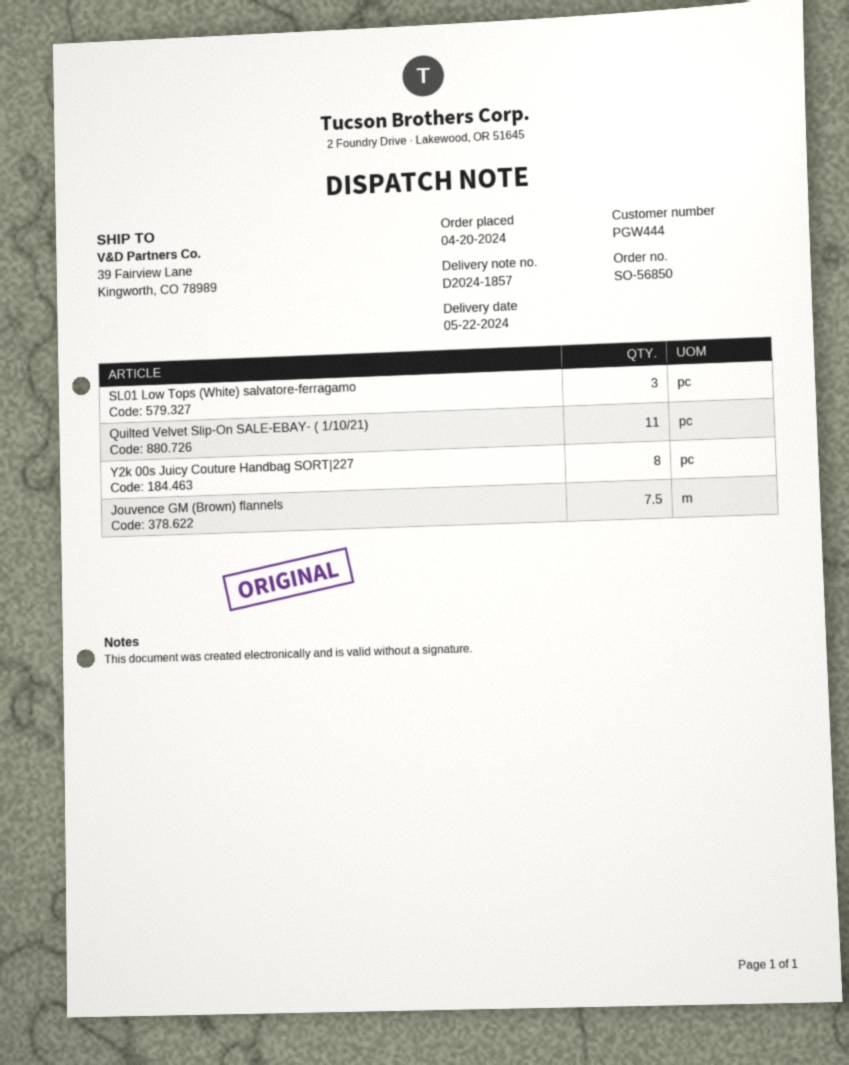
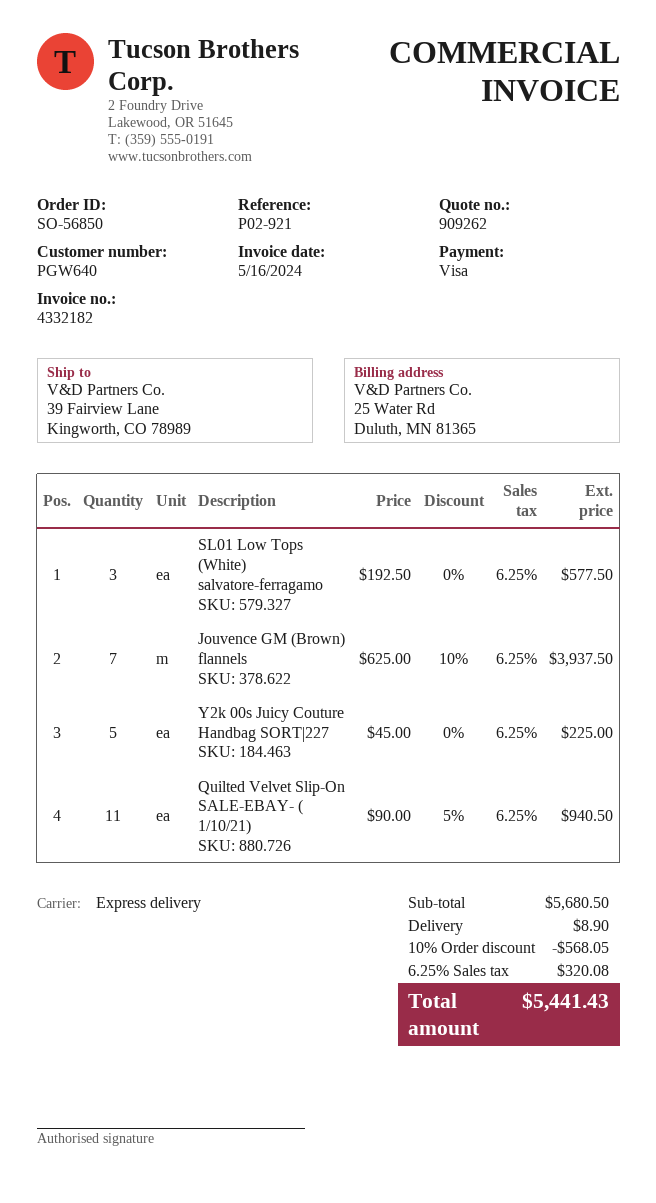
customer number: PGW444 -> PGW640
Y2k 00s Juicy Couture Handbag SORT|227: 8 -> 5
Jouvence GM (Brown) flannels: 7.5 -> 7

